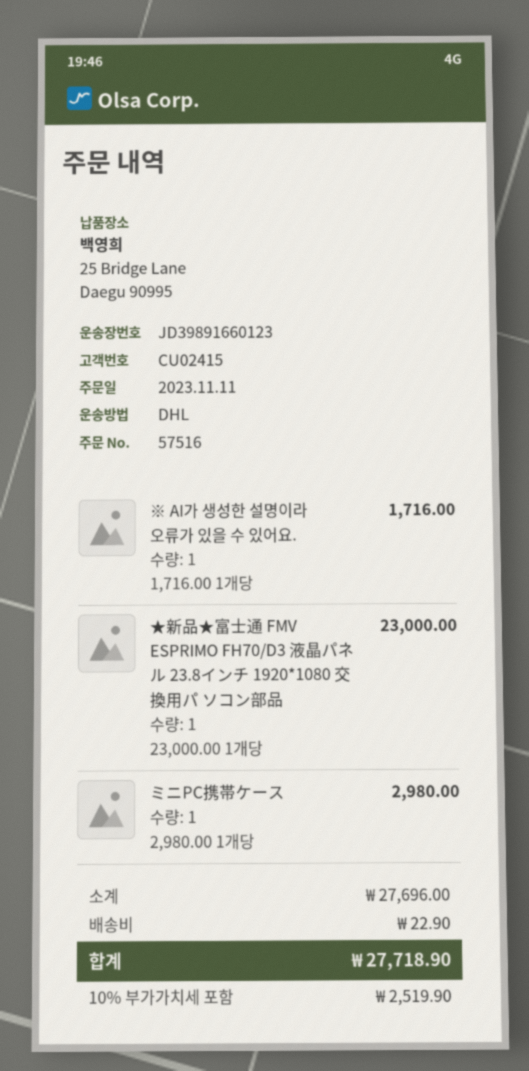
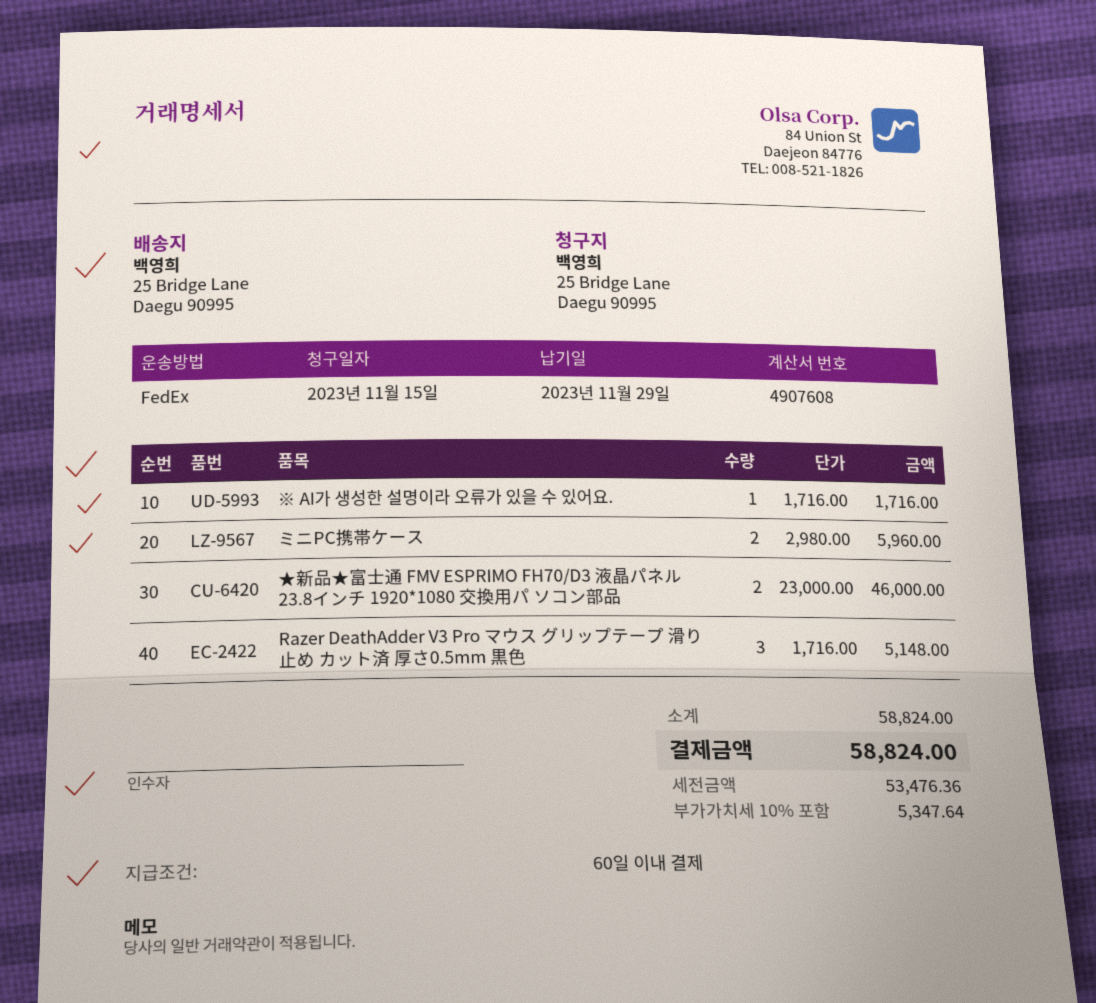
shipping method: DHL -> FedEx
★新品★富士通 FMV ESPRIMO FH70/D3 液晶パネル 23.8インチ 1920*1080 交換用パ ソコン部品: 1 x 23000.00 = 23000.00 -> 2 x 23000.00 = 46000.00
ミニPC携帯ケース: 1 x 2980.00 = 2980.00 -> 2 x 2980.00 = 5960.00
Razer DeathAdder V3 Pro マウス グリップテープ 滑り止め カット済 厚さ0.5mm 黒色: none -> 3 x 1716.00 = 5148.00
subtotal: 27696.00 -> 58824.00
shipping: 22.90 -> none
tax: 10% = 2519.90 -> 10% = 5347.64
total: 27718.90 -> 58824.00

